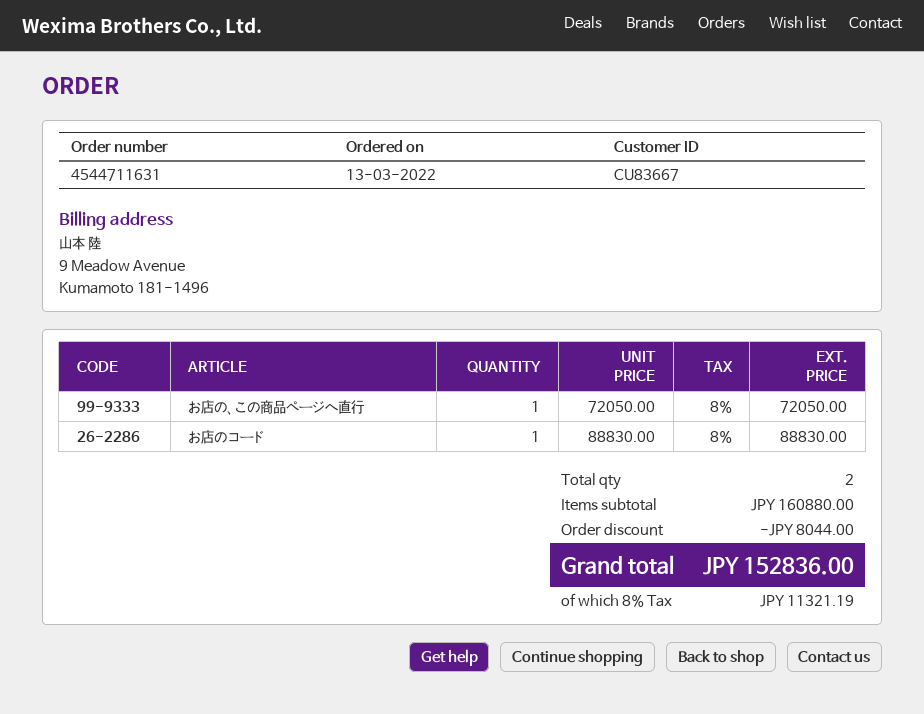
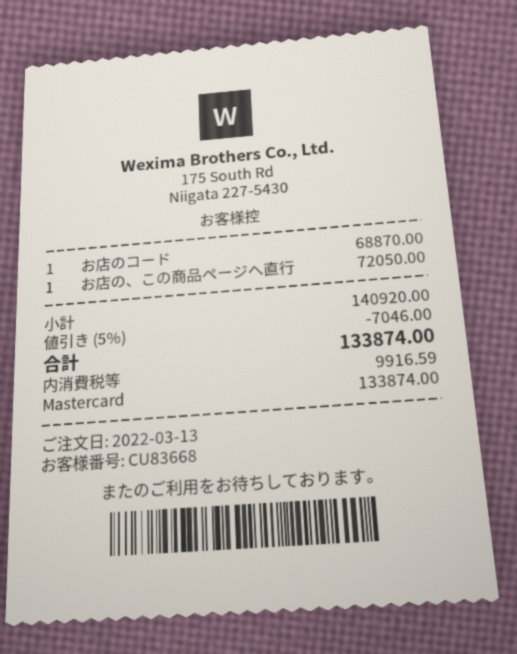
customer number: CU83667 -> CU83668
お店のコード: 1 for 88830.00 -> 1 for 68870.00
subtotal: 160880.00 -> 140920.00
discount: 8044.00 -> 7046.00
tax: 11321.19 -> 9916.59
total: 152836.00 -> 133874.00

